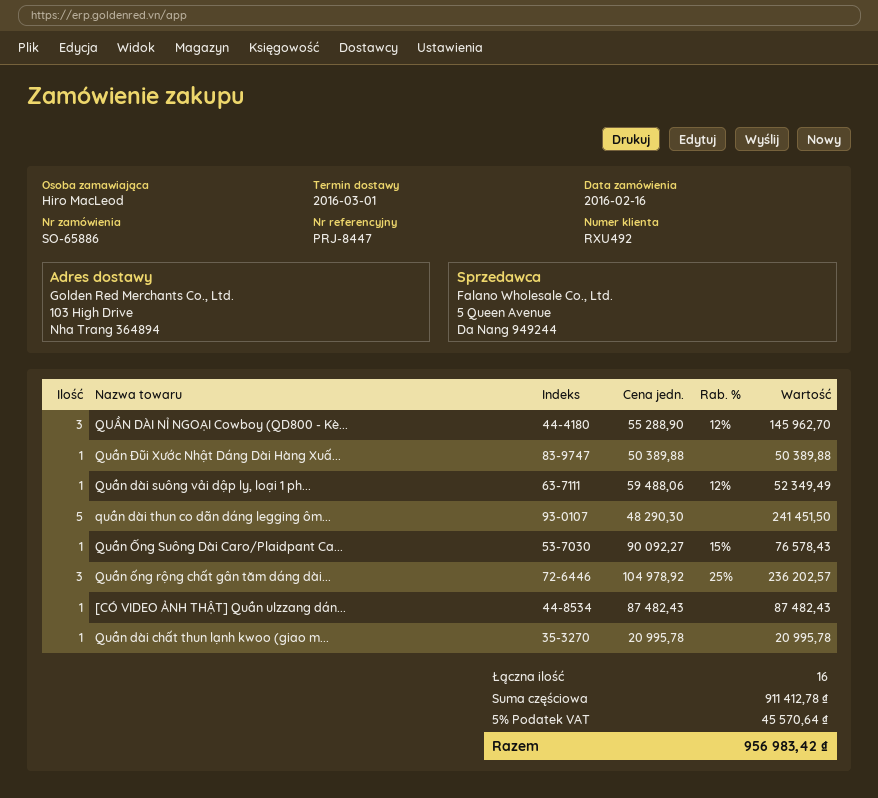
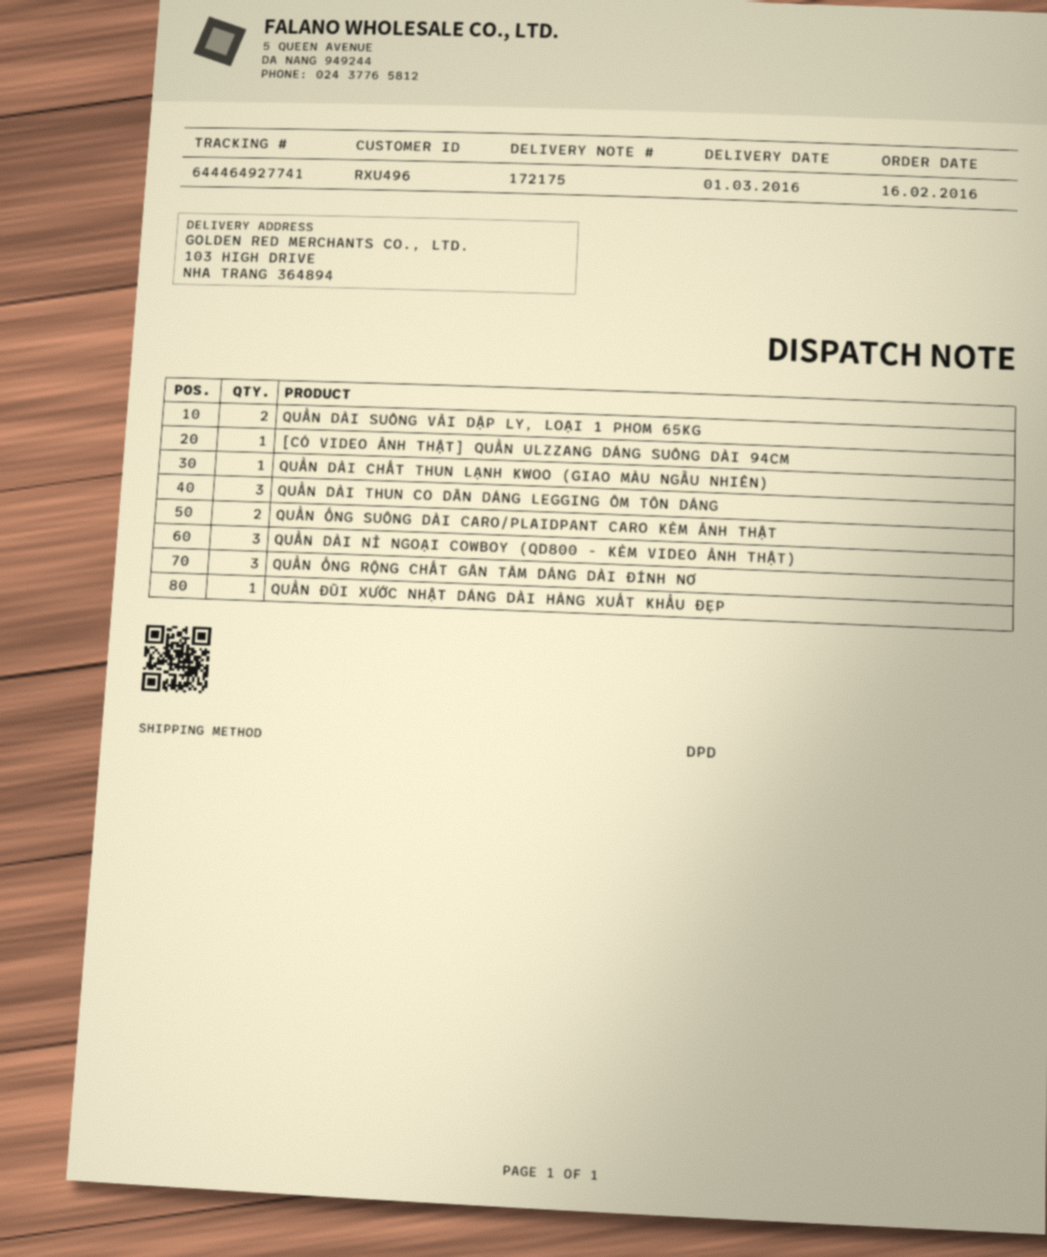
customer number: RXU492 -> RXU496
Quần dài suông vải dập ly, loại 1 ph...: 1 -> 2
quần dài thun co dãn dáng legging ôm...: 5 -> 3
Quần Ống Suông Dài Caro/Plaidpant Ca...: 1 -> 2

